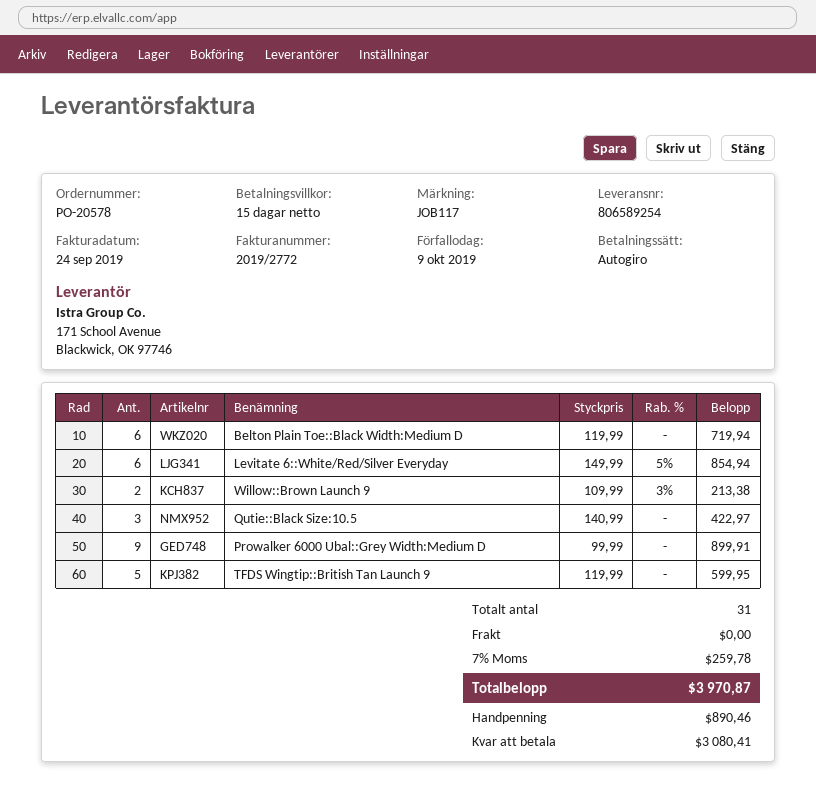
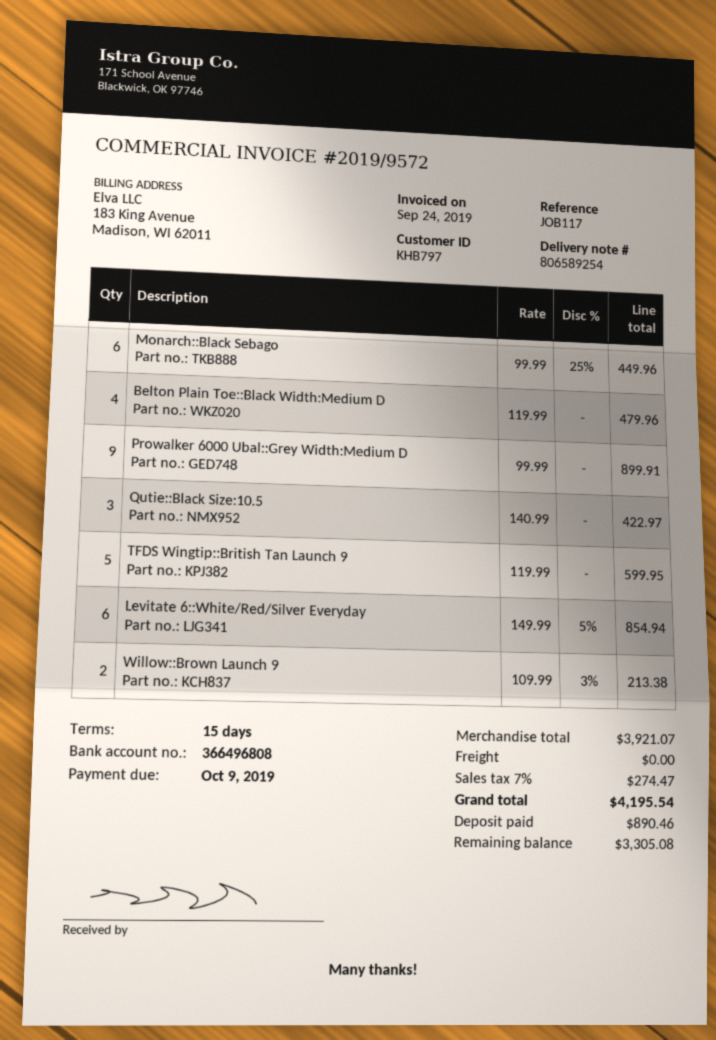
invoice number: 2019/2772 -> 2019/9572
Belton Plain Toe::Black Width:Medium D: 6 x 119.99 = 719.94 -> 4 x 119.99 = 479.96
Monarch::Black Sebago: none -> 6 x 99.99 - 25% = 449.96
tax: 7% = 259.78 -> 7% = 274.47
total: 3970.87 -> 4195.54
balance: 3080.41 -> 3305.08

